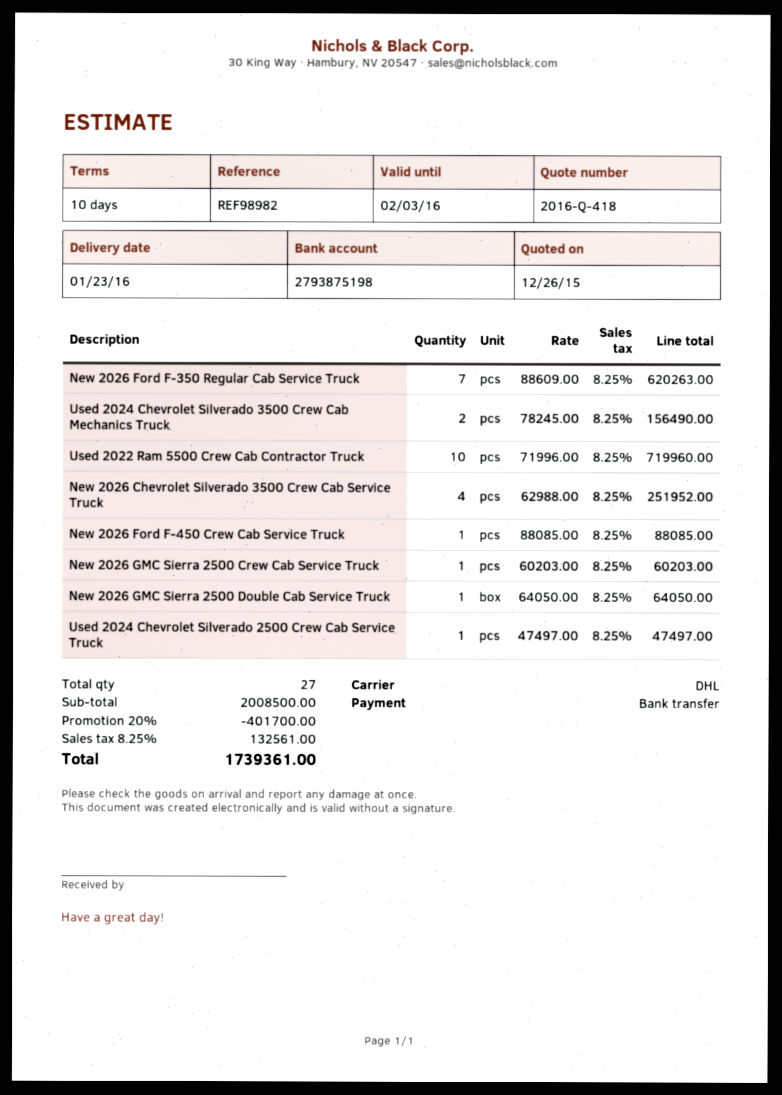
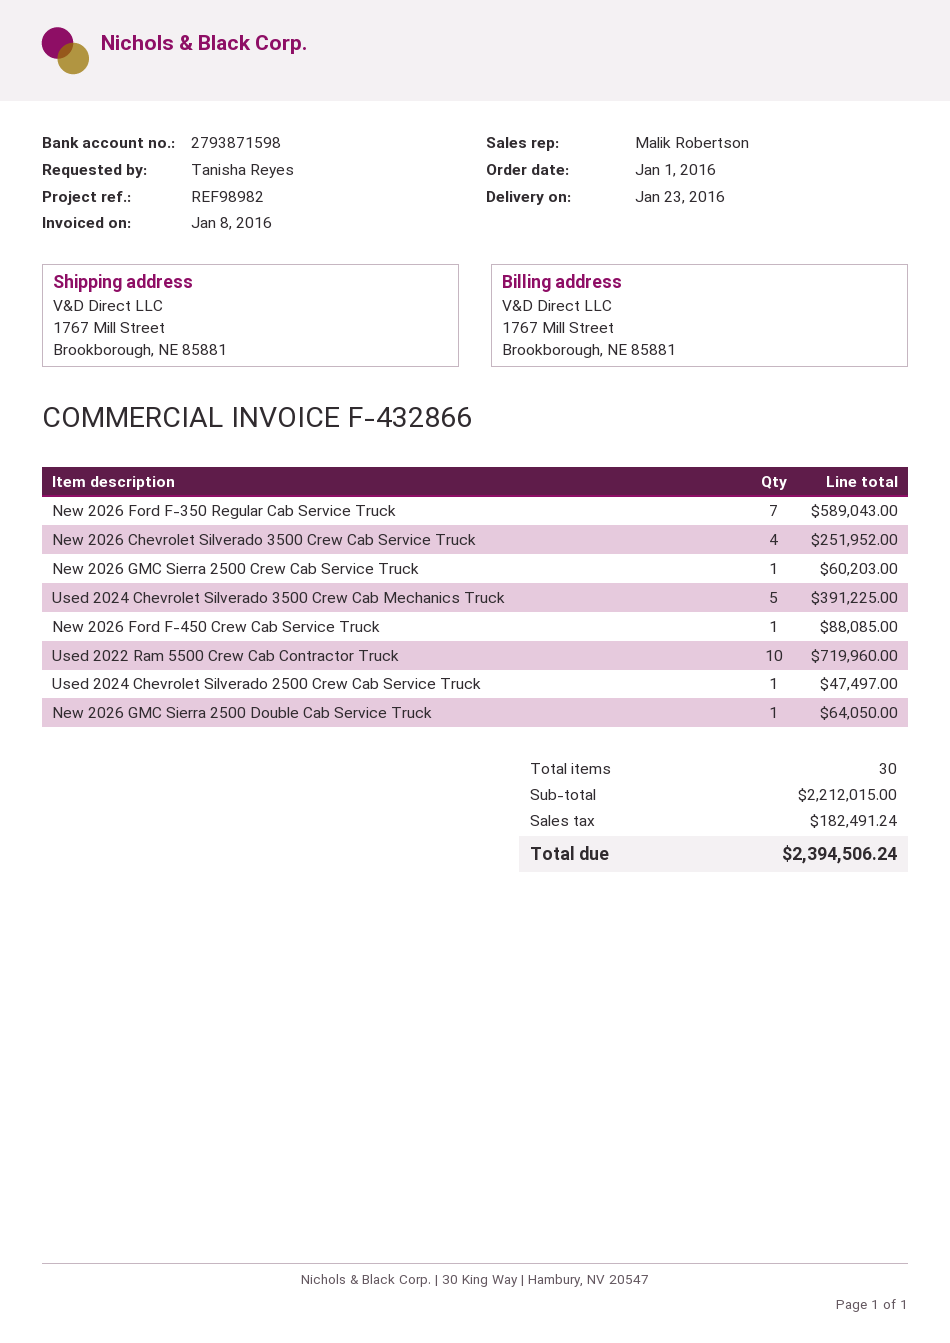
bank account: 2793875198 -> 2793871598
New 2026 Ford F-350 Regular Cab Service Truck: 7 for 620263.00 -> 7 for 589043.00
Used 2024 Chevrolet Silverado 3500 Crew Cab Mechanics Truck: 2 for 156490.00 -> 5 for 391225.00
total quantity: 27 -> 30
subtotal: 2008500.00 -> 2212015.00
discount: 20% = 401700.00 -> none
tax: 132561.00 -> 182491.24
total: 1739361.00 -> 2394506.24

